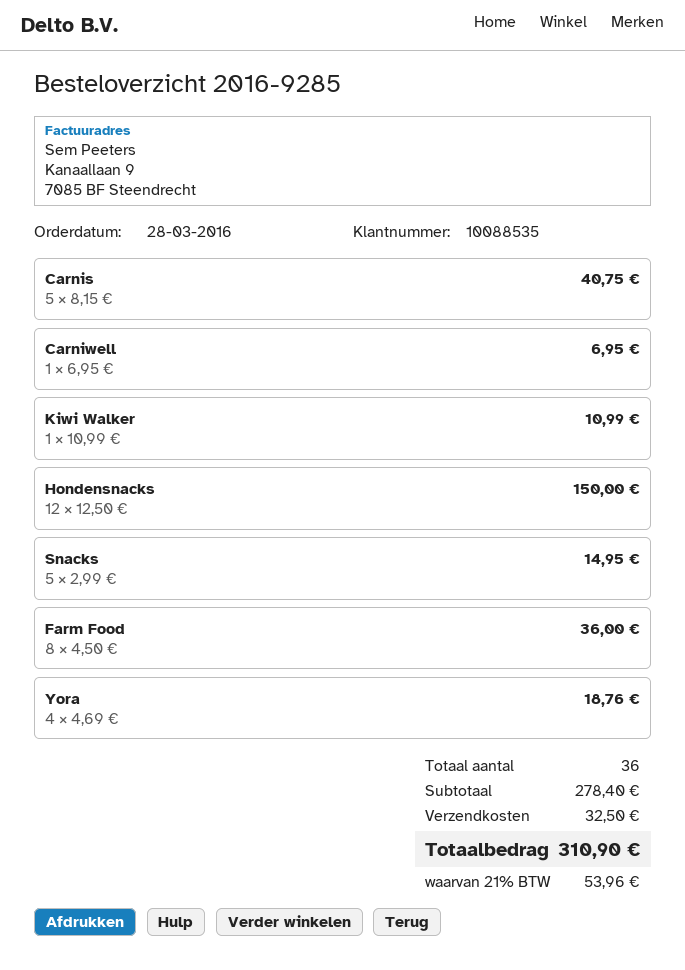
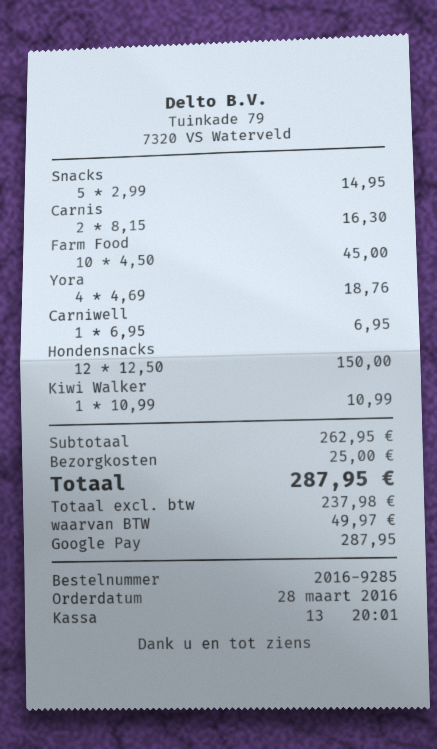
Carnis: 5 x 8.15 = 40.75 -> 2 x 8.15 = 16.30
Farm Food: 8 x 4.50 = 36.00 -> 10 x 4.50 = 45.00
subtotal: 278.40 -> 262.95
shipping: 32.50 -> 25.00
tax: 53.96 -> 49.97
total: 310.90 -> 287.95

